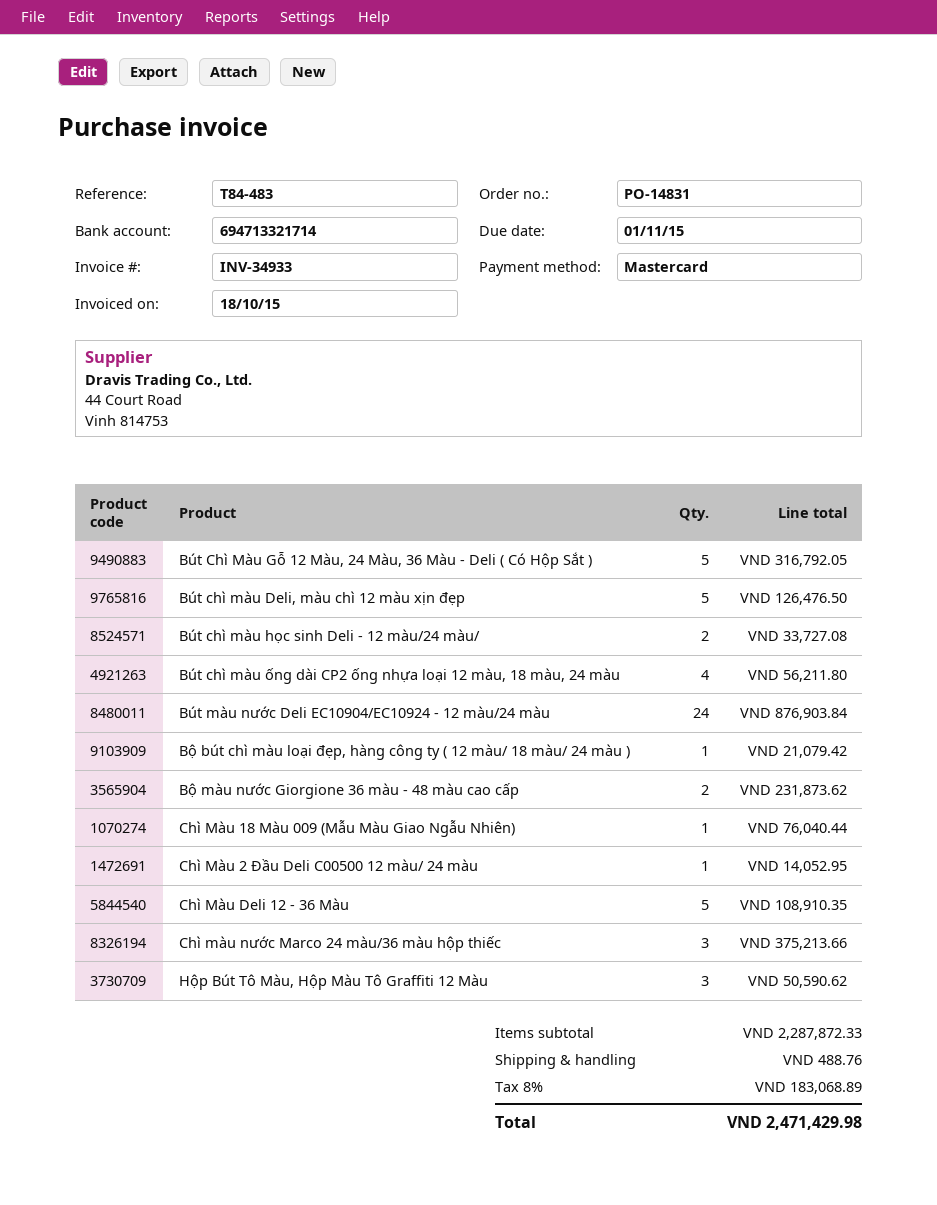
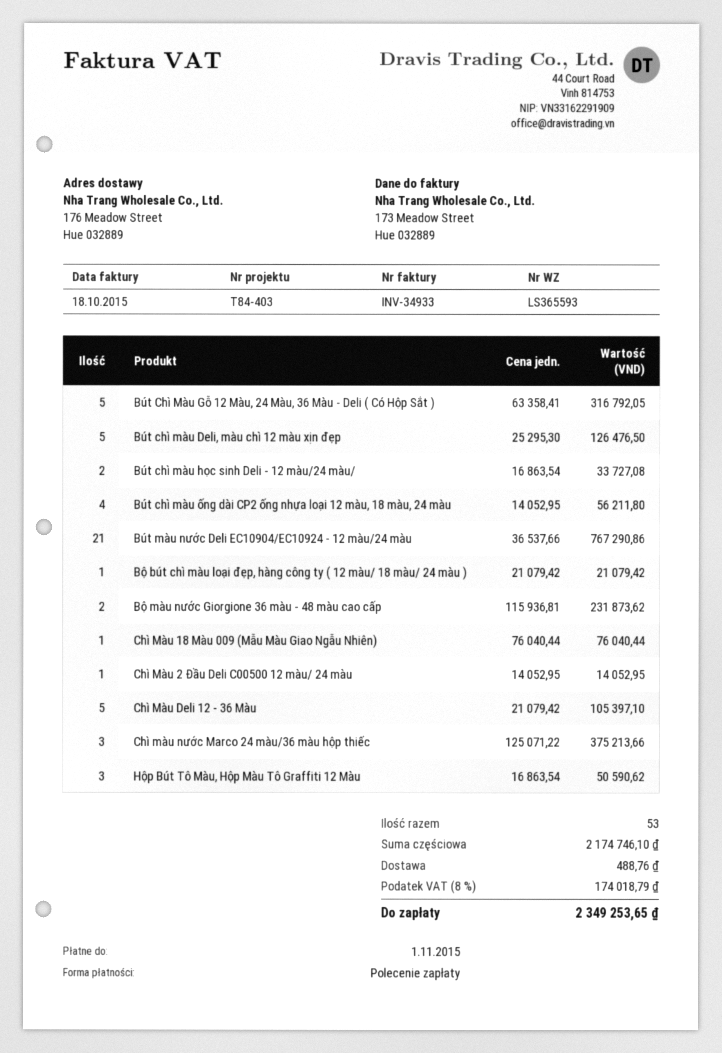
reference: T84-483 -> T84-403
payment method: Mastercard -> direct debit
Bút màu nước Deli EC10904/EC10924 - 12 màu/24 màu: 24 for 876903.84 -> 21 for 767290.86
Chì Màu Deli 12 - 36 Màu: 5 for 108910.35 -> 5 for 105397.10
subtotal: 2287872.33 -> 2174746.10
tax: 8% = 183068.89 -> 8% = 174018.79
total: 2471429.98 -> 2349253.65

